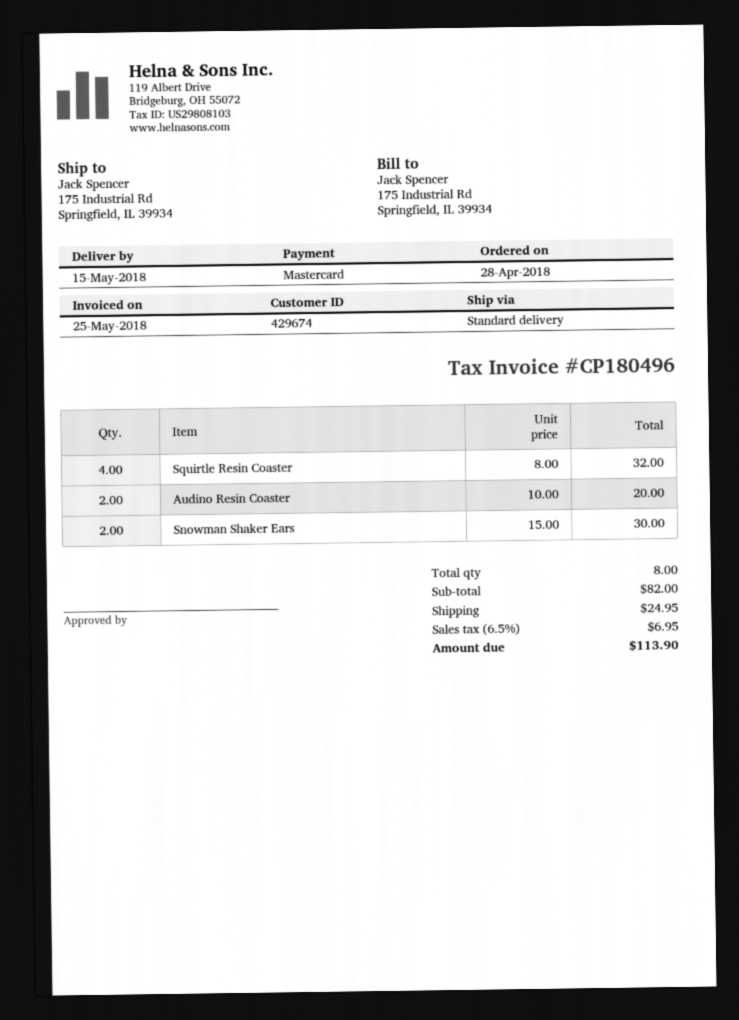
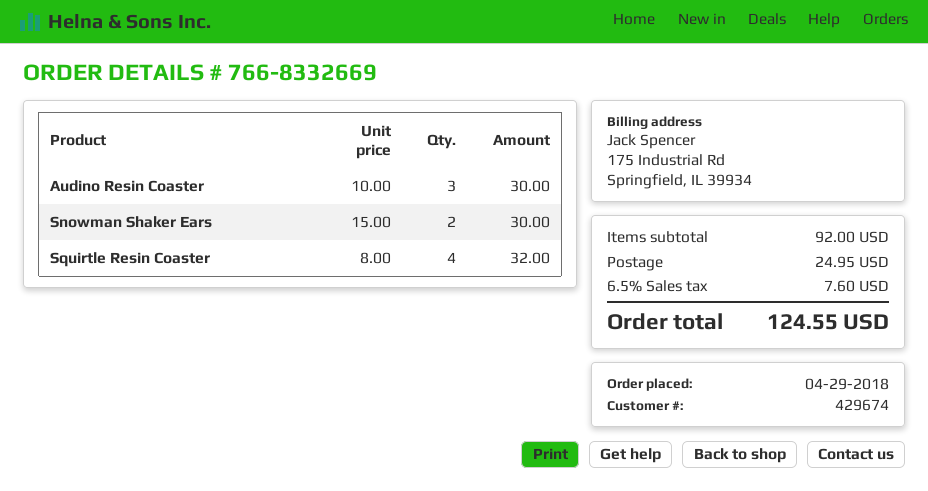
order date: 2018-04-28 -> 2018-04-29
Audino Resin Coaster: 2 x 10.00 = 20.00 -> 3 x 10.00 = 30.00
subtotal: 82.00 -> 92.00
tax: 6.5% = 6.95 -> 6.5% = 7.60
total: 113.90 -> 124.55

